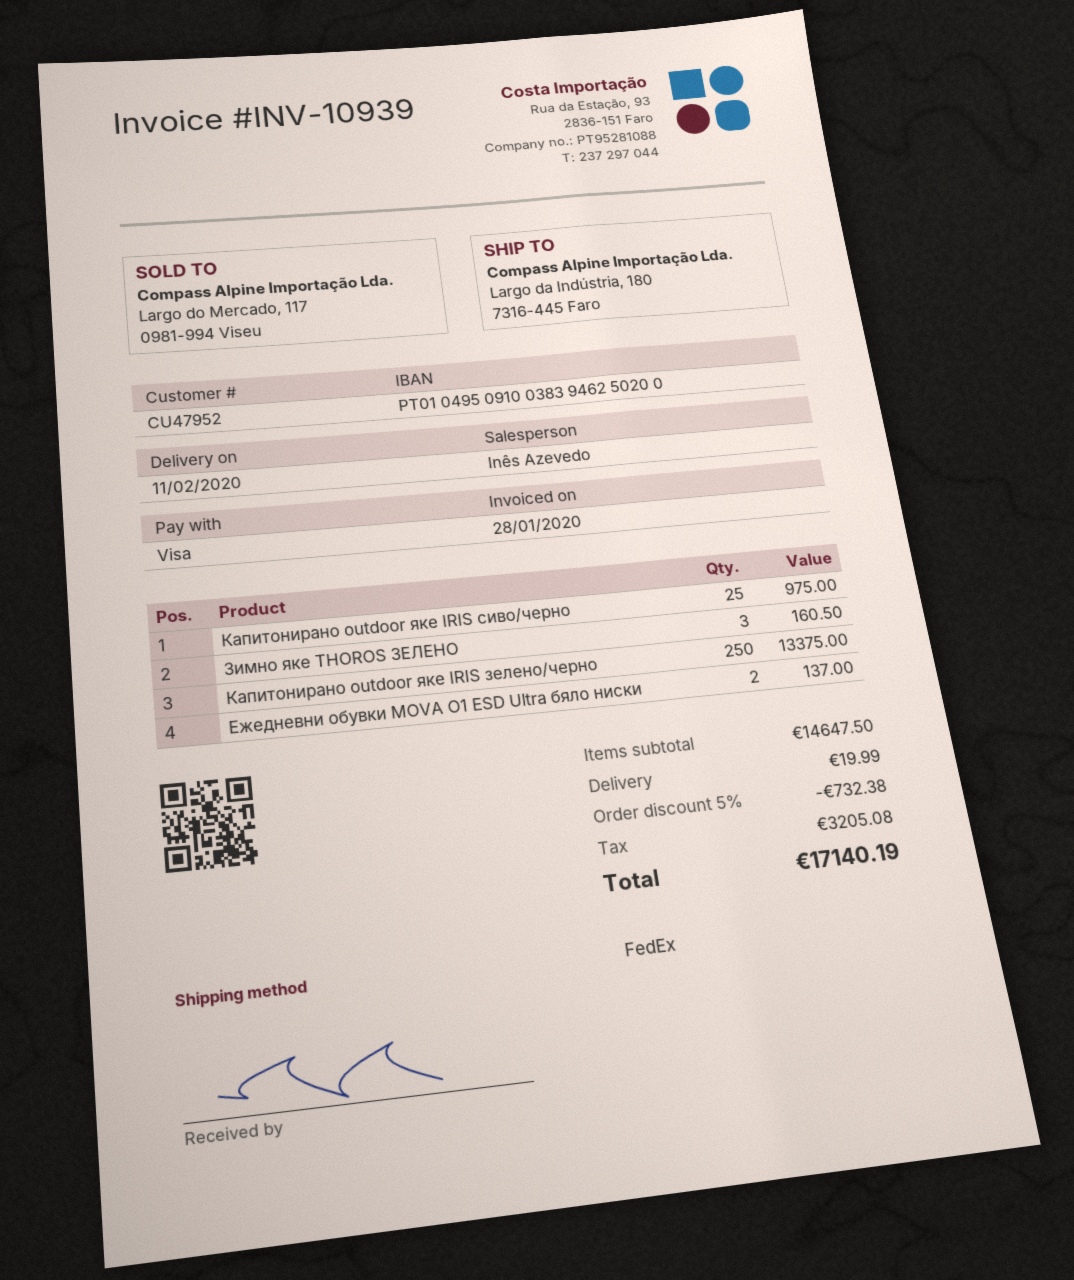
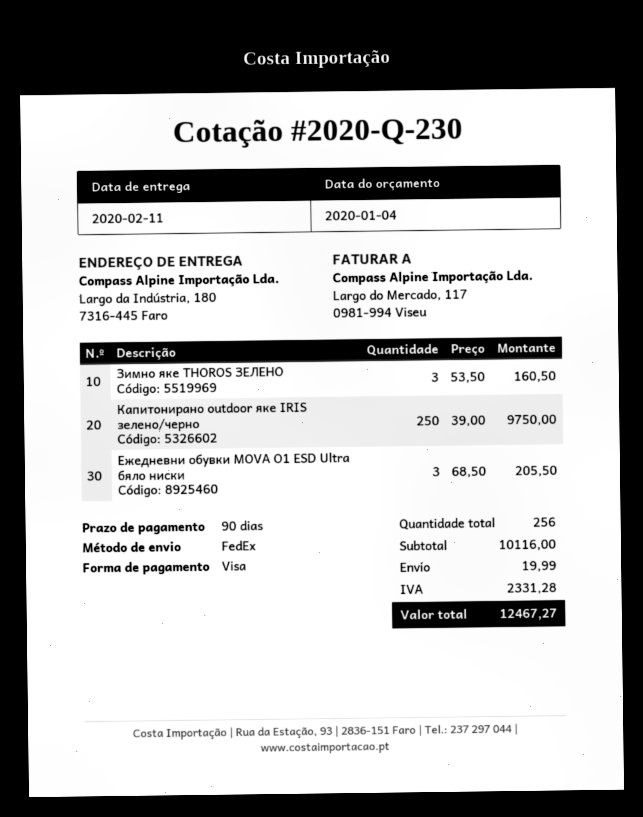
Капитонирано outdoor яке IRIS сиво/черно: 25 for 975.00 -> none
Капитонирано outdoor яке IRIS зелено/черно: 250 for 13375.00 -> 250 for 9750.00
Ежедневни обувки MOVA O1 ESD Ultra бяло ниски: 2 for 137.00 -> 3 for 205.50
subtotal: 14647.50 -> 10116.00
discount: 5% = 732.38 -> none
tax: 3205.08 -> 2331.28
total: 17140.19 -> 12467.27

